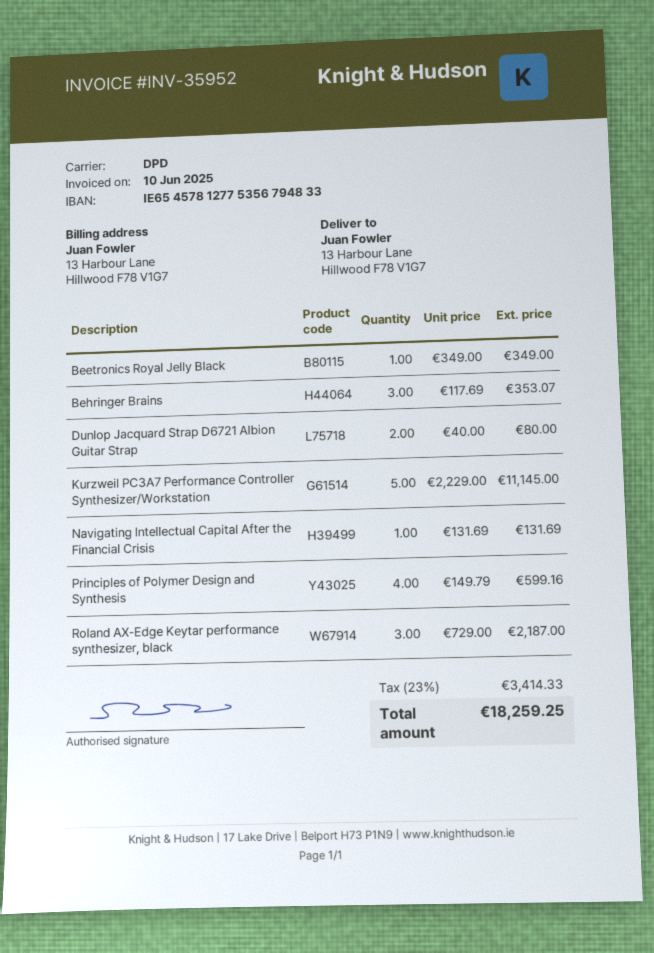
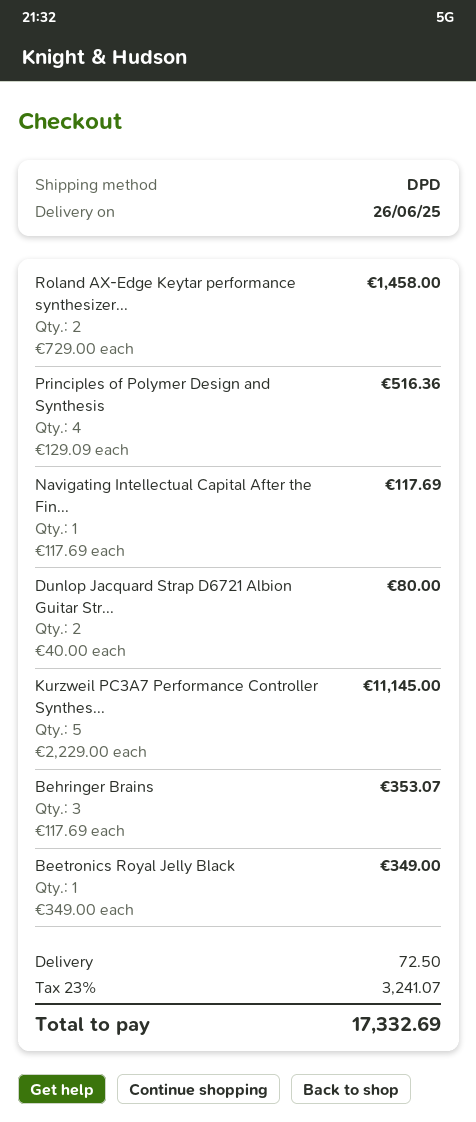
Navigating Intellectual Capital After the Financial Crisis: 1 x 131.69 = 131.69 -> 1 x 117.69 = 117.69
Principles of Polymer Design and Synthesis: 4 x 149.79 = 599.16 -> 4 x 129.09 = 516.36
Roland AX-Edge Keytar performance synthesizer, black: 3 x 729.00 = 2187.00 -> 2 x 729.00 = 1458.00
shipping: none -> 72.50
tax: 23% = 3414.33 -> 23% = 3241.07
total: 18259.25 -> 17332.69

